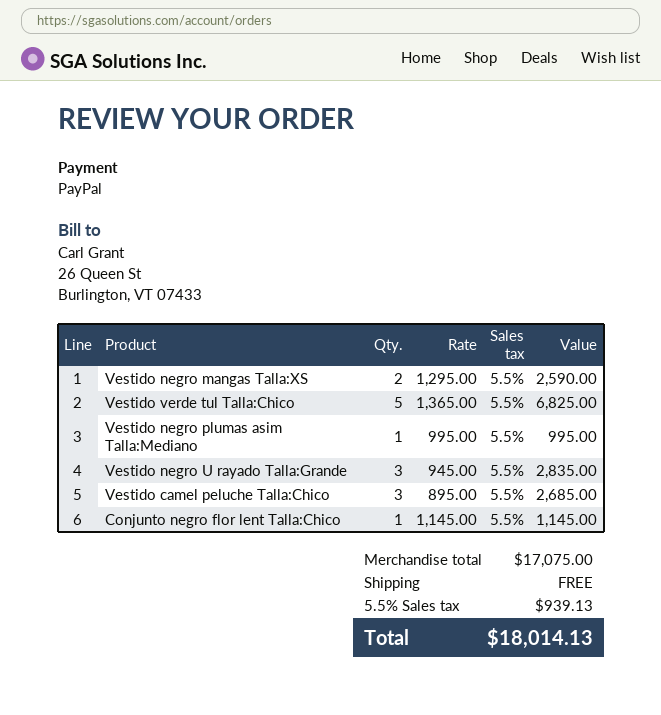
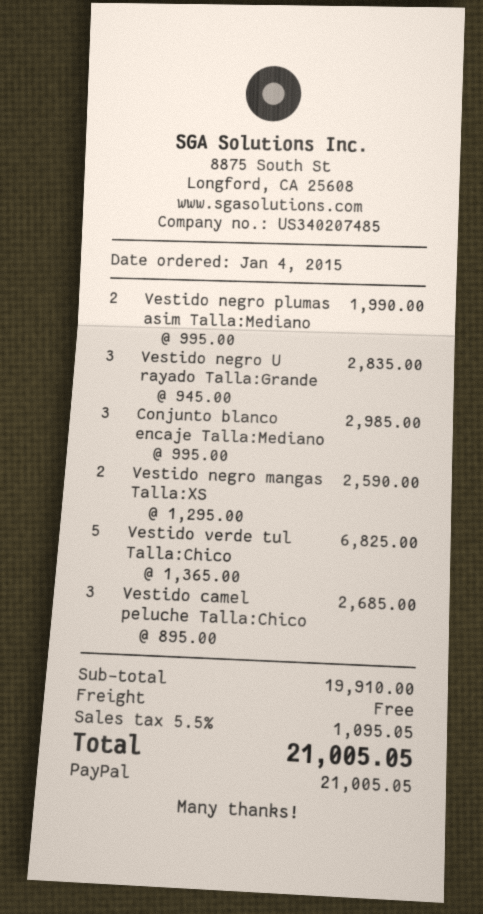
Vestido negro plumas asim Talla:Mediano: 1 x 995.00 = 995.00 -> 2 x 995.00 = 1990.00
Conjunto negro flor lent Talla:Chico: 1 x 1145.00 = 1145.00 -> none
Conjunto blanco encaje Talla:Mediano: none -> 3 x 995.00 = 2985.00
subtotal: 17075.00 -> 19910.00
tax: 5.5% = 939.13 -> 5.5% = 1095.05
total: 18014.13 -> 21005.05

